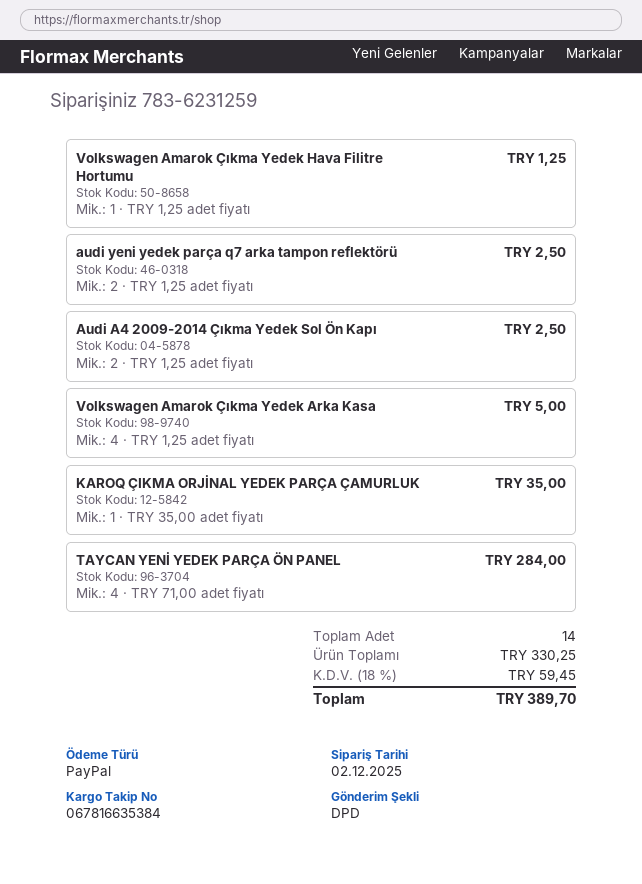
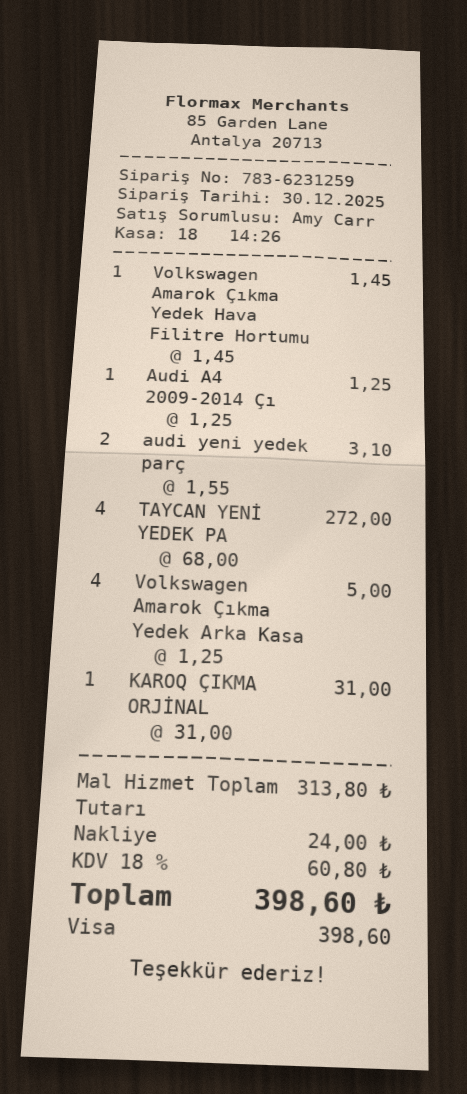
order date: 2025-12-02 -> 2025-12-30
payment method: PayPal -> Visa
Volkswagen Amarok Çıkma Yedek Hava Filitre Hortumu: 1 x 1.25 = 1.25 -> 1 x 1.45 = 1.45
audi yeni yedek parça q7 arka tampon reflektörü: 2 x 1.25 = 2.50 -> 2 x 1.55 = 3.10
Audi A4 2009-2014 Çıkma Yedek Sol Ön Kapı: 2 x 1.25 = 2.50 -> 1 x 1.25 = 1.25
KAROQ ÇIKMA ORJİNAL YEDEK PARÇA ÇAMURLUK: 1 x 35.00 = 35.00 -> 1 x 31.00 = 31.00
TAYCAN YENİ YEDEK PARÇA ÖN PANEL: 4 x 71.00 = 284.00 -> 4 x 68.00 = 272.00
subtotal: 330.25 -> 313.80
shipping: none -> 24.00
tax: 18% = 59.45 -> 18% = 60.80
total: 389.70 -> 398.60

